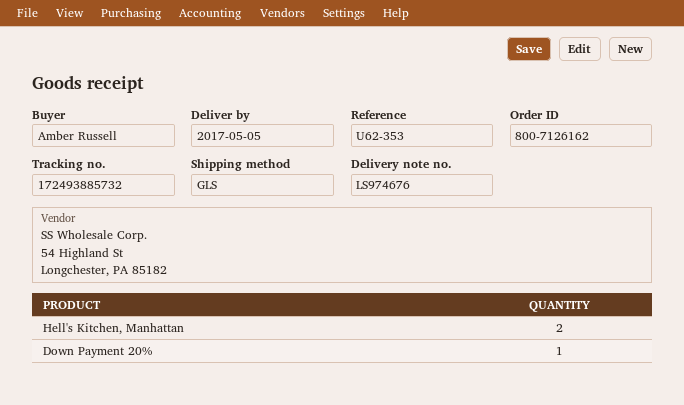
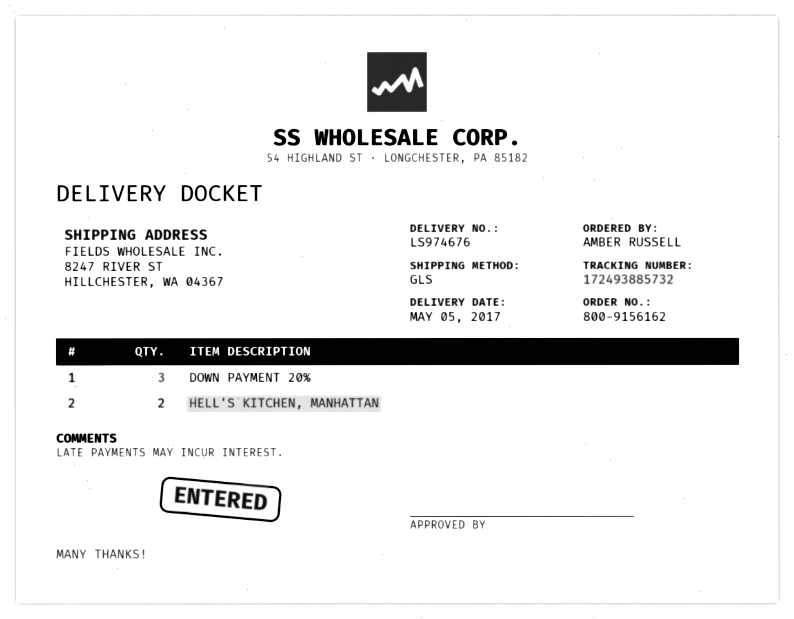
order number: 800-7126162 -> 800-9156162
Down Payment 20%: 1 -> 3

